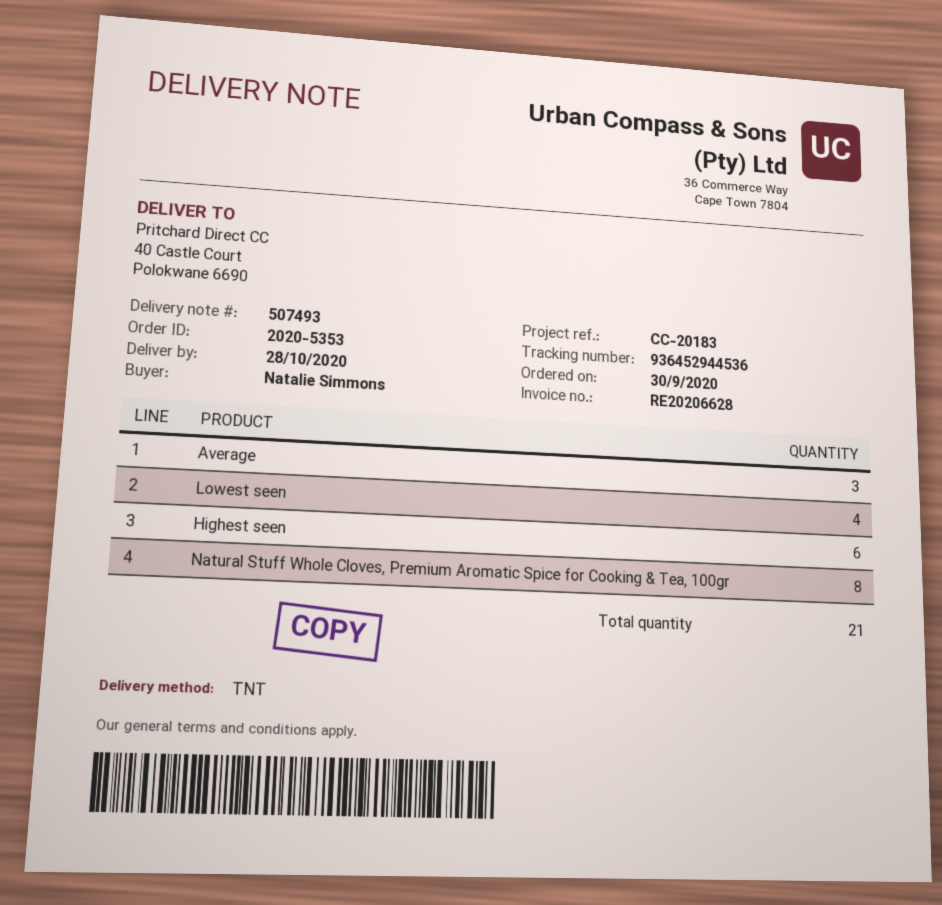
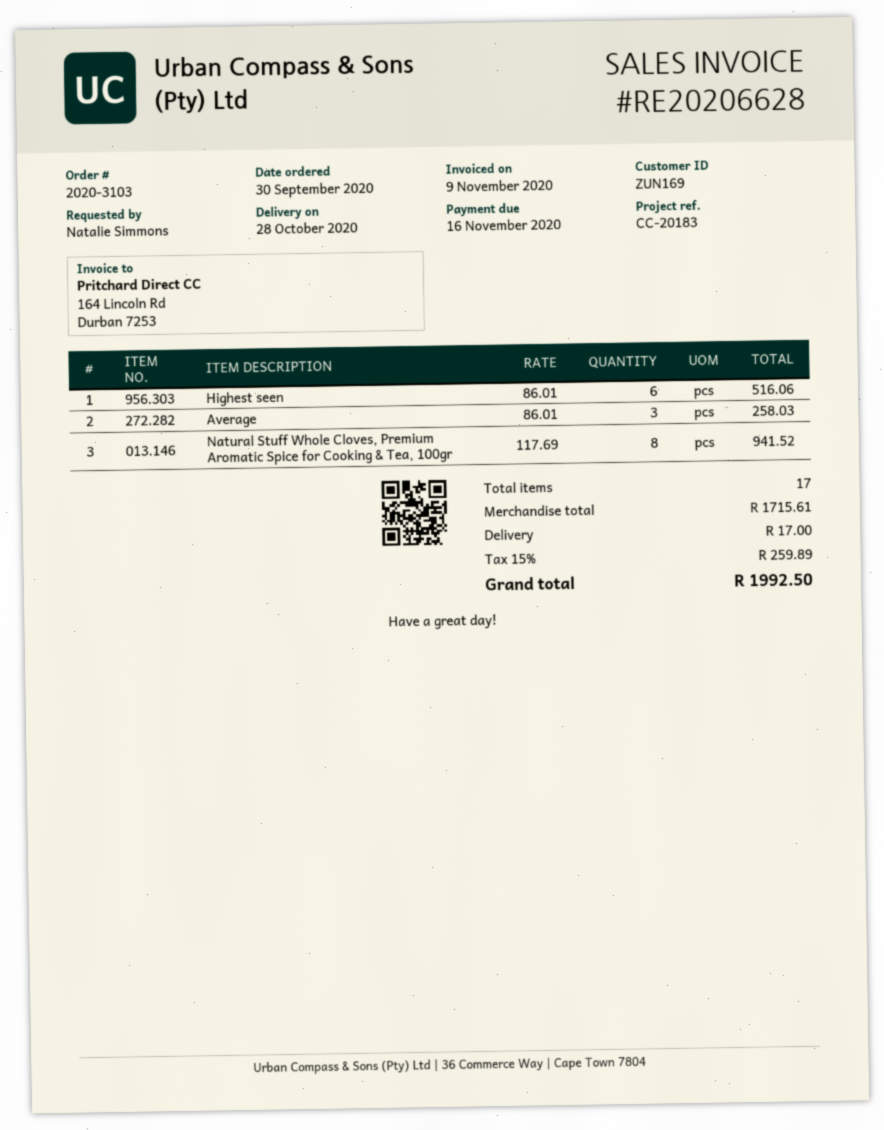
order number: 2020-5353 -> 2020-3103
Lowest seen: 4 -> none
total quantity: 21 -> 17

